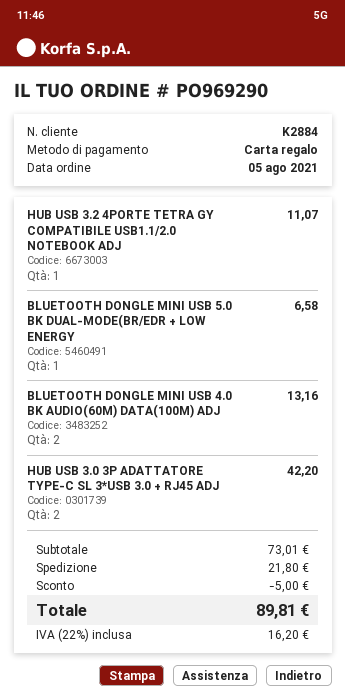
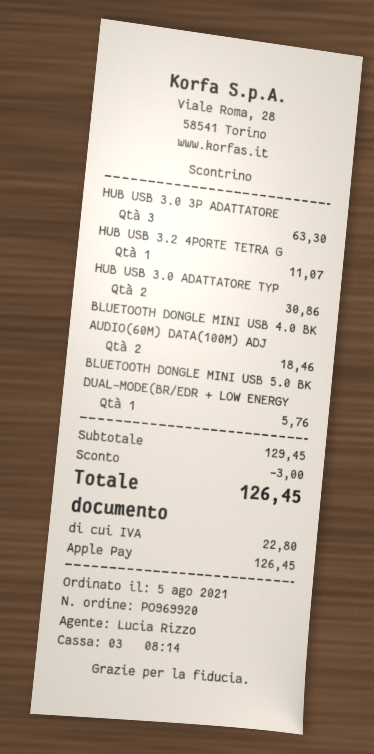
order number: PO969290 -> PO969920
payment method: gift card -> Apple Pay
BLUETOOTH DONGLE MINI USB 5.0 BK DUAL-MODE(BR/EDR + LOW ENERGY: 1 for 6.58 -> 1 for 5.76
BLUETOOTH DONGLE MINI USB 4.0 BK AUDIO(60M) DATA(100M) ADJ: 2 for 13.16 -> 2 for 18.46
HUB USB 3.0 3P ADATTATORE TYPE-C SL 3*USB 3.0 + RJ45 ADJ: 2 for 42.20 -> 3 for 63.30
HUB USB 3.0 ADATTATORE TYP: none -> 2 for 30.86
subtotal: 73.01 -> 129.45
discount: 5.00 -> 3.00
shipping: 21.80 -> none
tax: 16.20 -> 22.80
total: 89.81 -> 126.45

